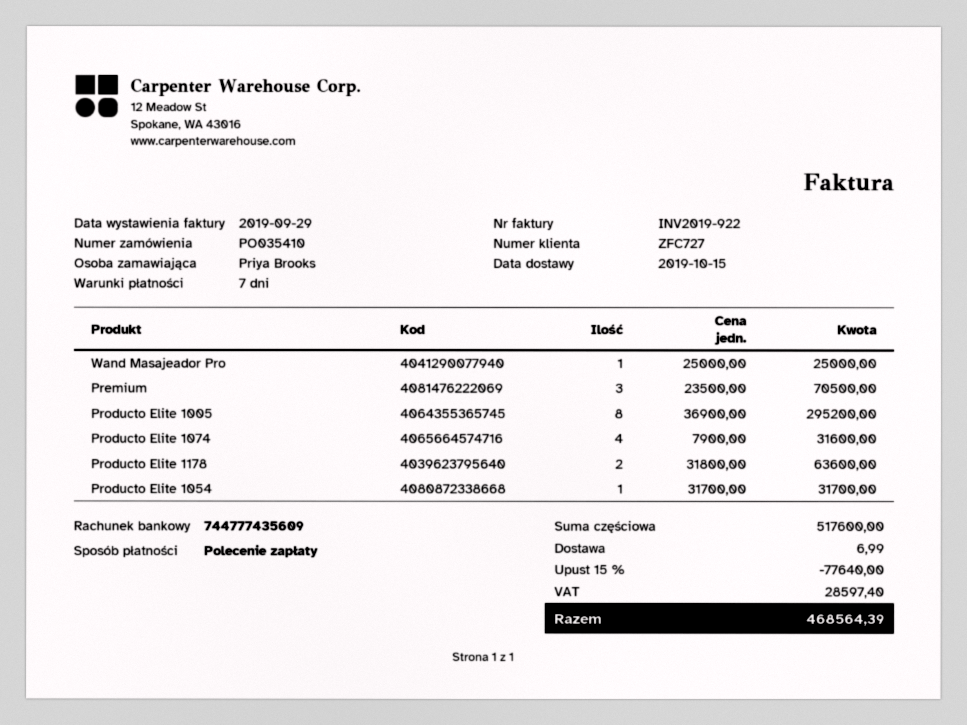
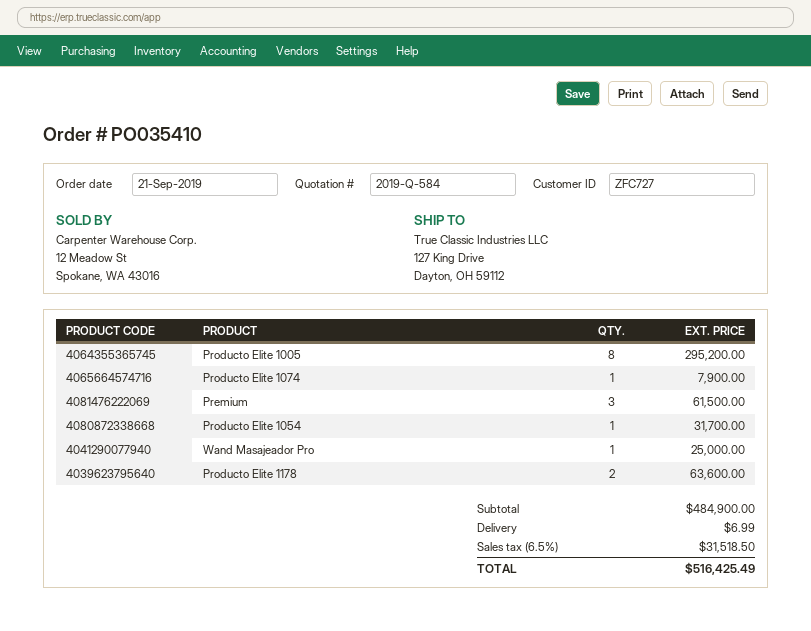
Premium: 3 for 70500.00 -> 3 for 61500.00
Producto Elite 1074: 4 for 31600.00 -> 1 for 7900.00
subtotal: 517600.00 -> 484900.00
discount: 15% = 77640.00 -> none
tax: 28597.40 -> 31518.50
total: 468564.39 -> 516425.49

